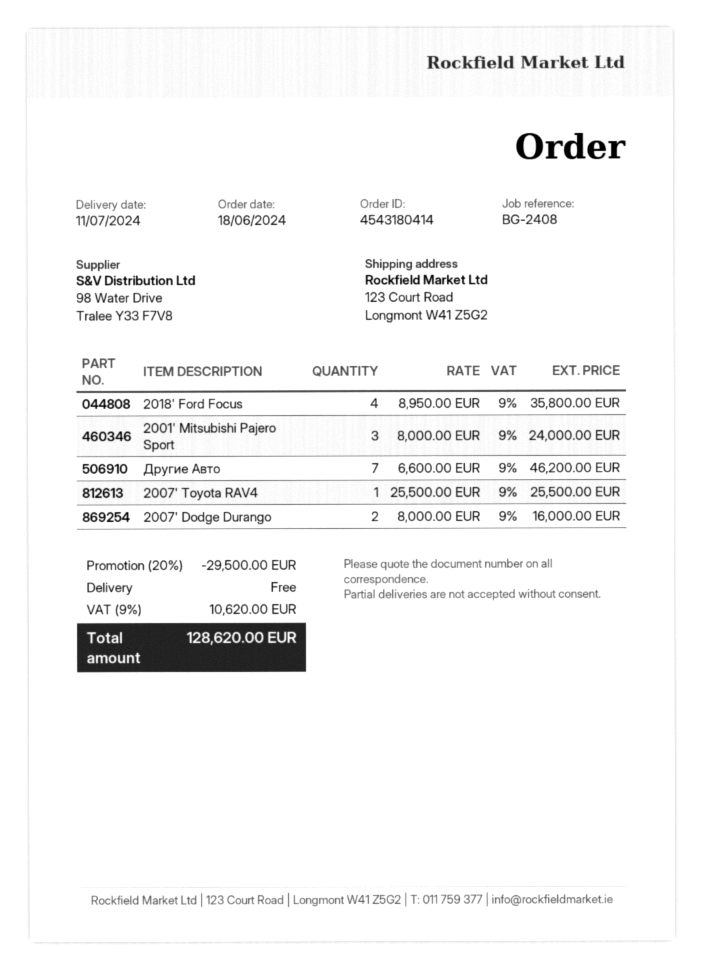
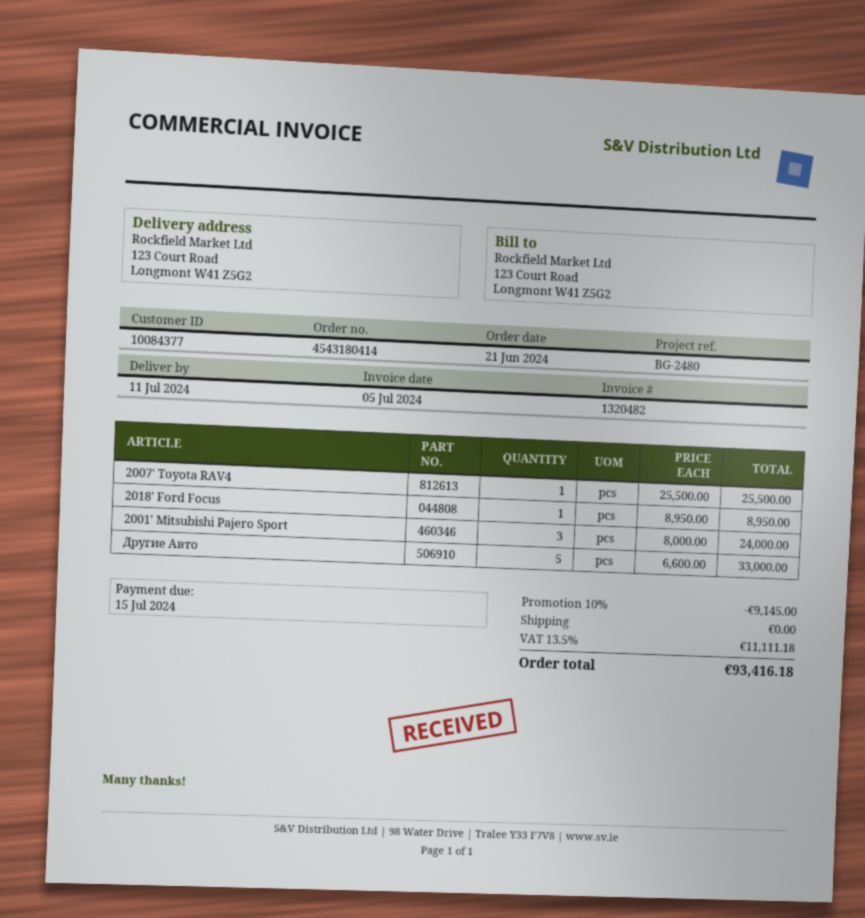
order date: 2024-06-18 -> 2024-06-21
reference: BG-2408 -> BG-2480
2018' Ford Focus: 4 x 8950.00 = 35800.00 -> 1 x 8950.00 = 8950.00
Другие Авто: 7 x 6600.00 = 46200.00 -> 5 x 6600.00 = 33000.00
2007' Dodge Durango: 2 x 8000.00 = 16000.00 -> none
discount: 20% = 29500.00 -> 10% = 9145.00
tax: 9% = 10620.00 -> 13.5% = 11111.18
total: 128620.00 -> 93416.18

